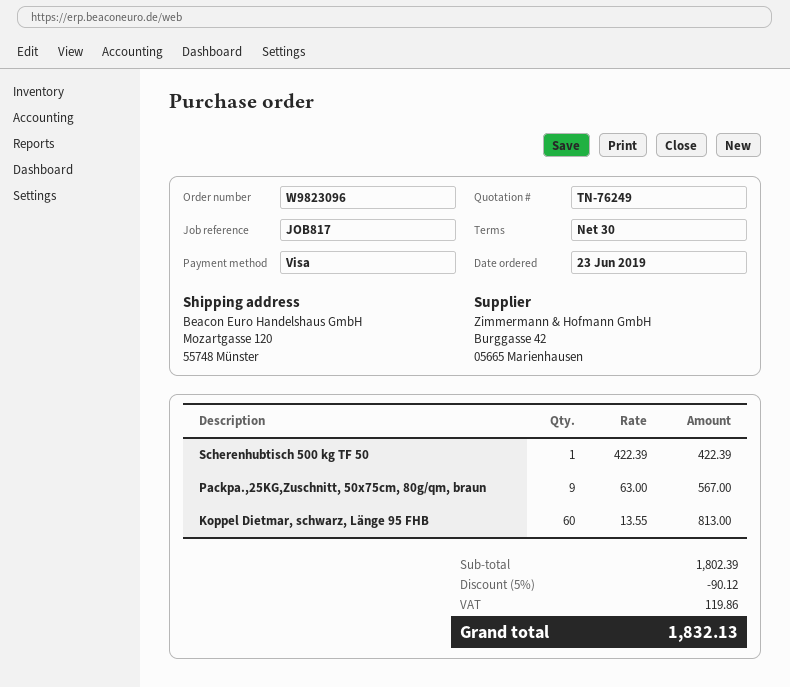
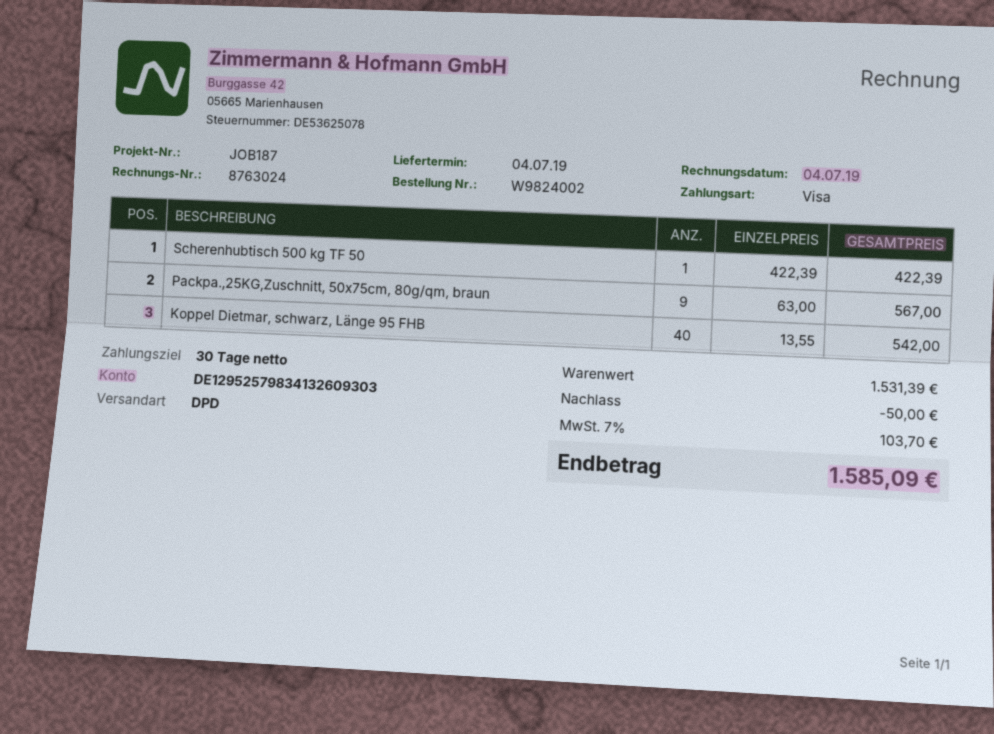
order number: W9823096 -> W9824002
reference: JOB817 -> JOB187
Koppel Dietmar, schwarz, Länge 95 FHB: 60 x 13.55 = 813.00 -> 40 x 13.55 = 542.00
subtotal: 1802.39 -> 1531.39
discount: 90.12 -> 50.00
tax: 119.86 -> 103.70
total: 1832.13 -> 1585.09

